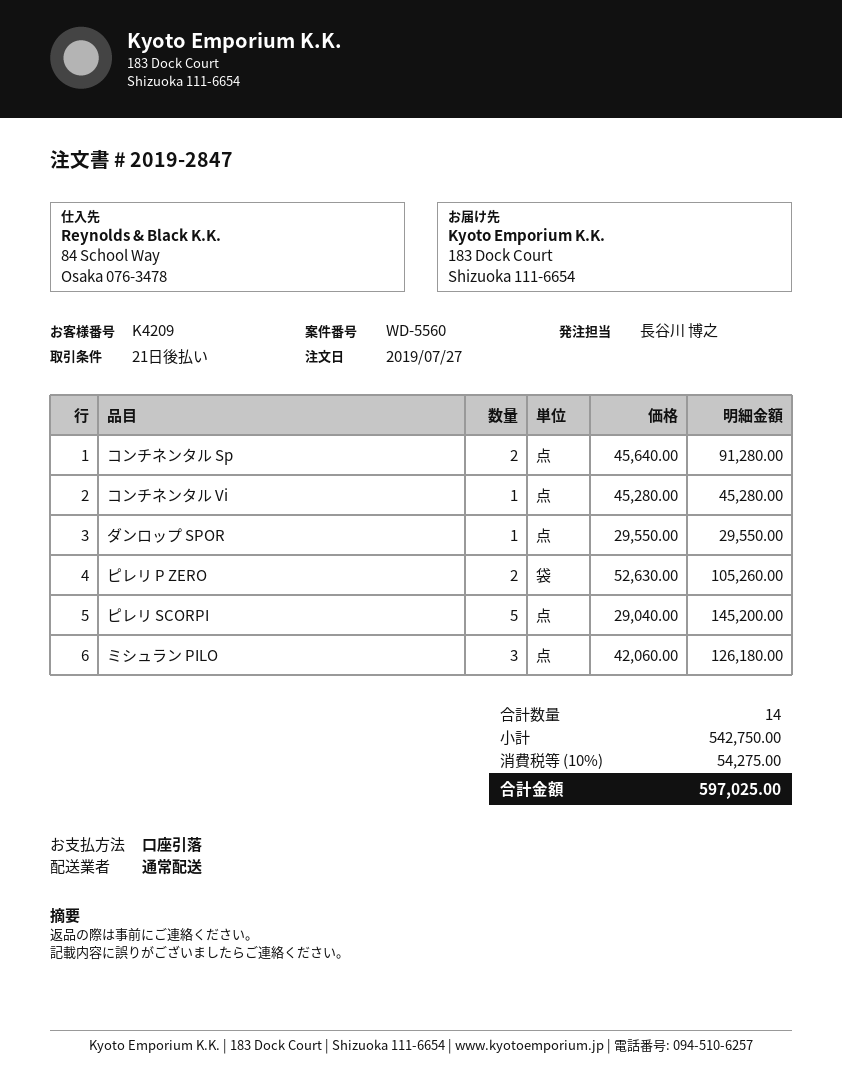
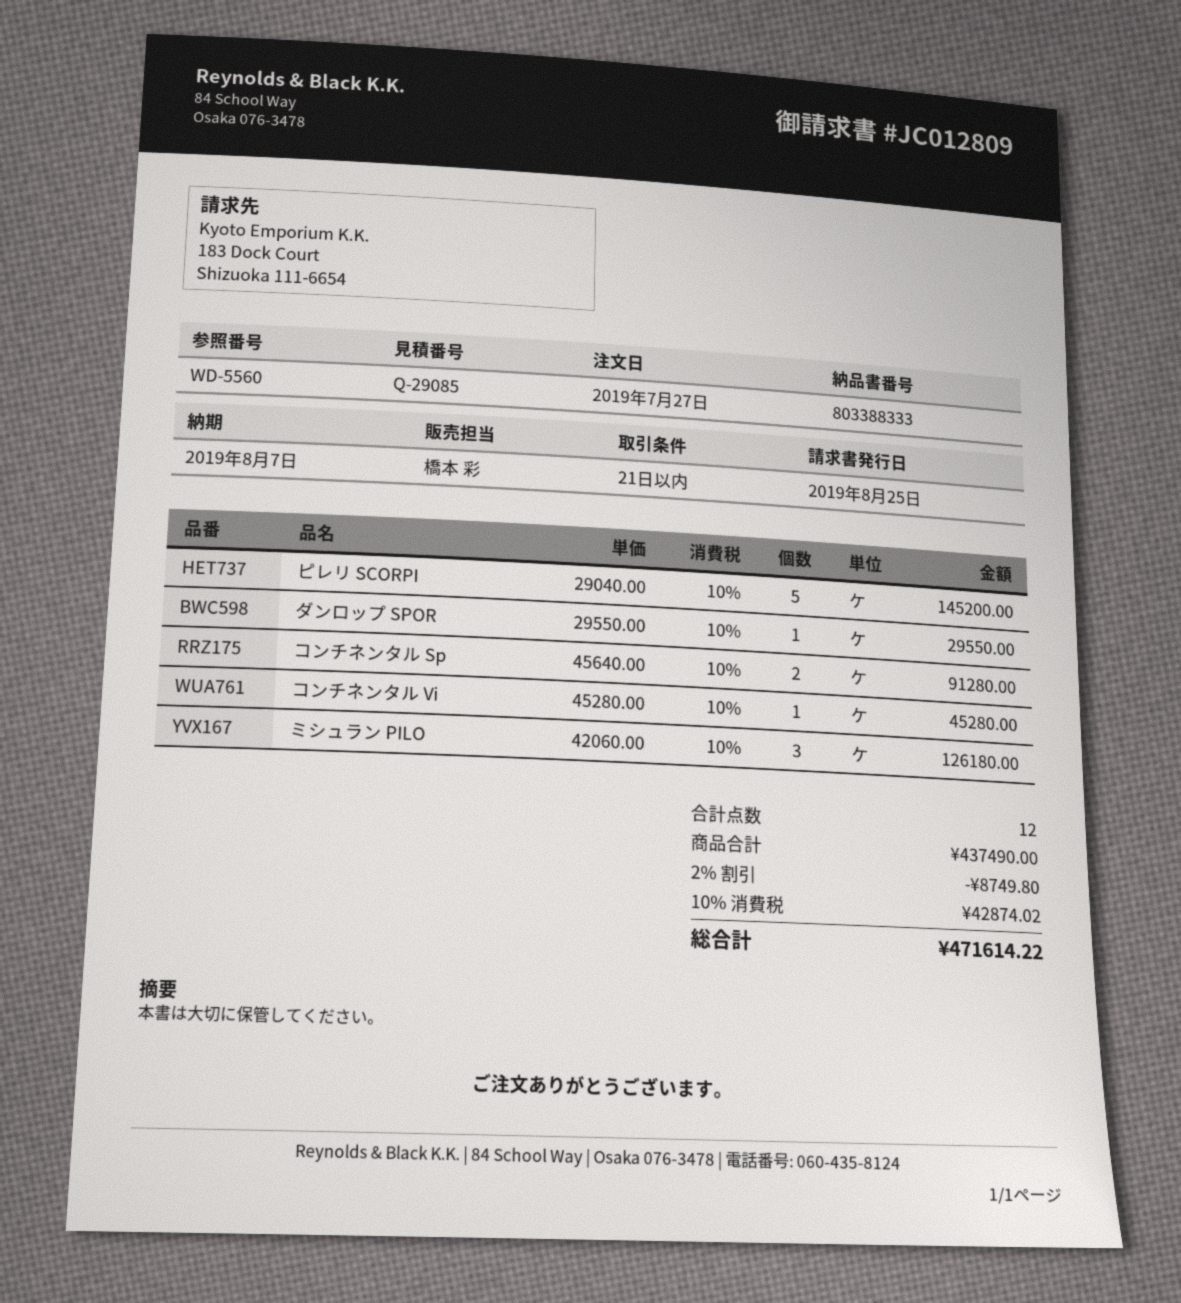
ピレリ P ZERO: 2 x 52630.00 = 105260.00 -> none
total quantity: 14 -> 12
subtotal: 542750.00 -> 437490.00
discount: none -> 2% = 8749.80
tax: 10% = 54275.00 -> 10% = 42874.02
total: 597025.00 -> 471614.22

